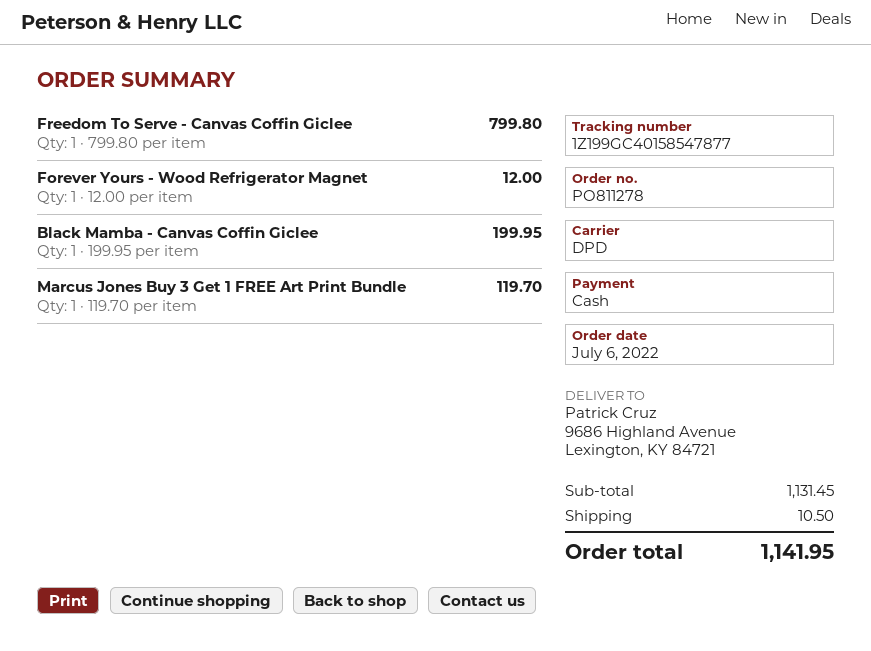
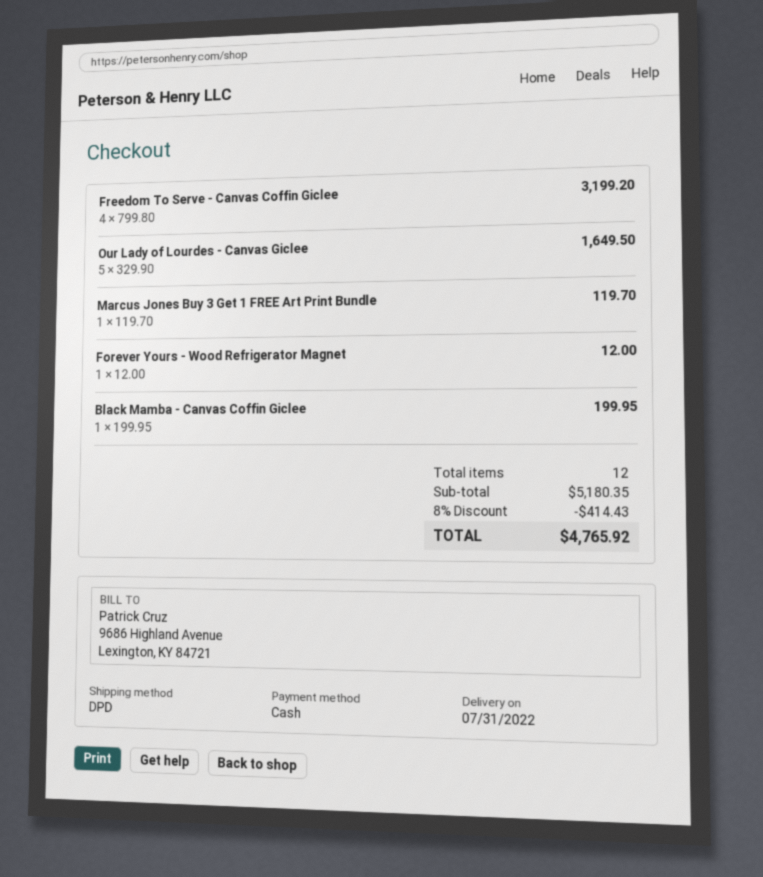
Freedom To Serve - Canvas Coffin Giclee: 1 x 799.80 = 799.80 -> 4 x 799.80 = 3199.20
Our Lady of Lourdes - Canvas Giclee: none -> 5 x 329.90 = 1649.50
subtotal: 1131.45 -> 5180.35
discount: none -> 8% = 414.43
shipping: 10.50 -> none
total: 1141.95 -> 4765.92

